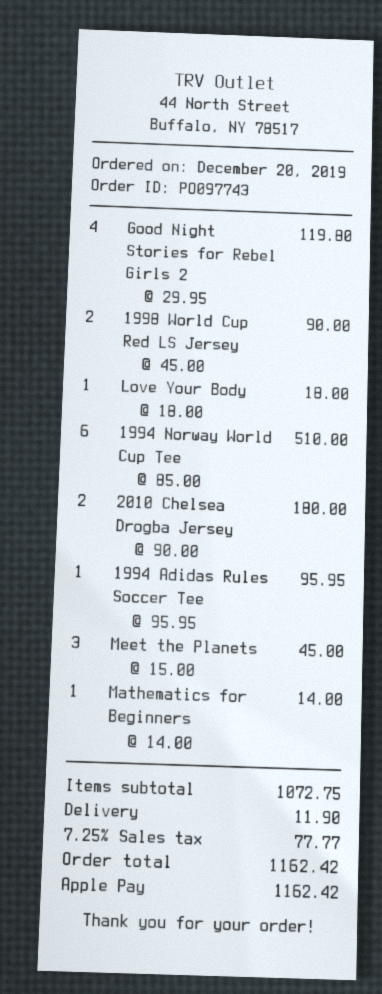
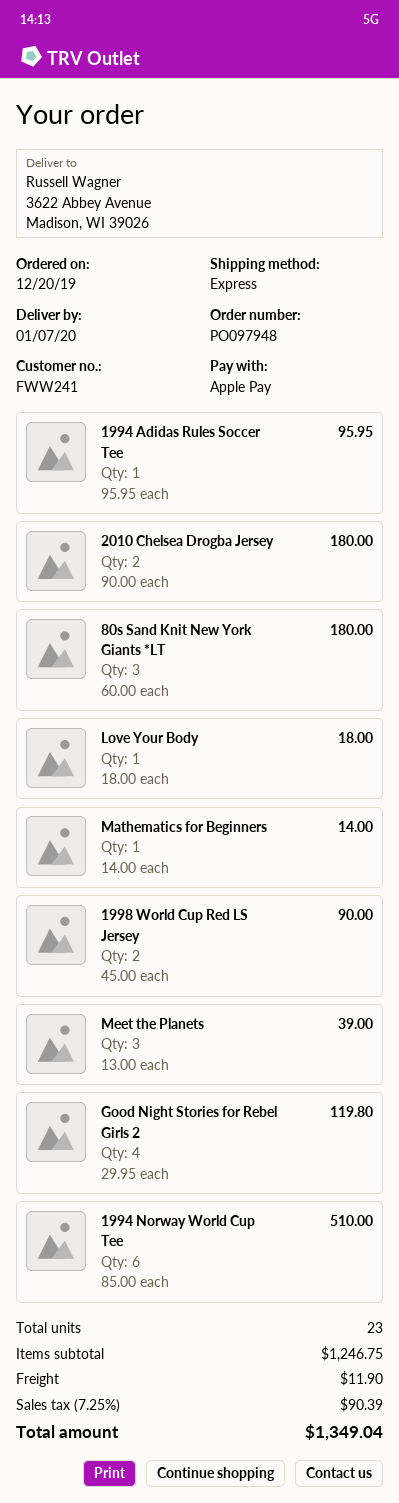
order number: PO097743 -> PO097948
Meet the Planets: 3 x 15.00 = 45.00 -> 3 x 13.00 = 39.00
80s Sand Knit New York Giants *LT: none -> 3 x 60.00 = 180.00
subtotal: 1072.75 -> 1246.75
tax: 7.25% = 77.77 -> 7.25% = 90.39
total: 1162.42 -> 1349.04

